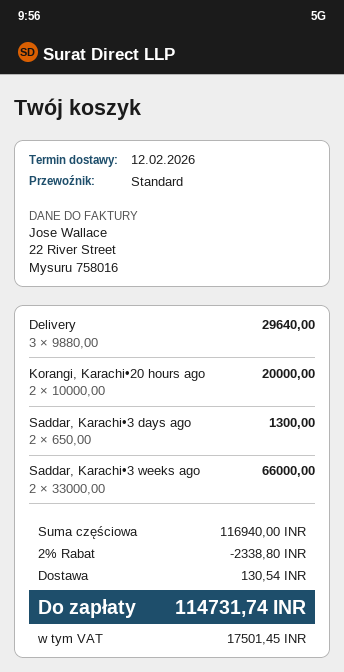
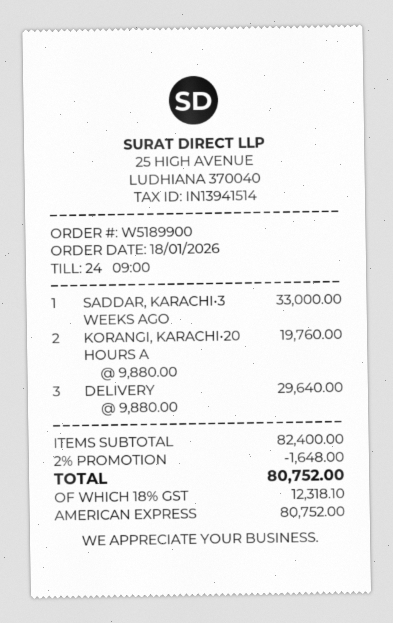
Korangi, Karachi•20 hours ago: 2 x 10000.00 = 20000.00 -> 2 x 9880.00 = 19760.00
Saddar, Karachi•3 days ago: 2 x 650.00 = 1300.00 -> none
Saddar, Karachi•3 weeks ago: 2 x 33000.00 = 66000.00 -> 1 x 33000.00 = 33000.00
subtotal: 116940.00 -> 82400.00
discount: 2% = 2338.80 -> 2% = 1648.00
shipping: 130.54 -> none
tax: 17501.45 -> 12318.10
total: 114731.74 -> 80752.00

